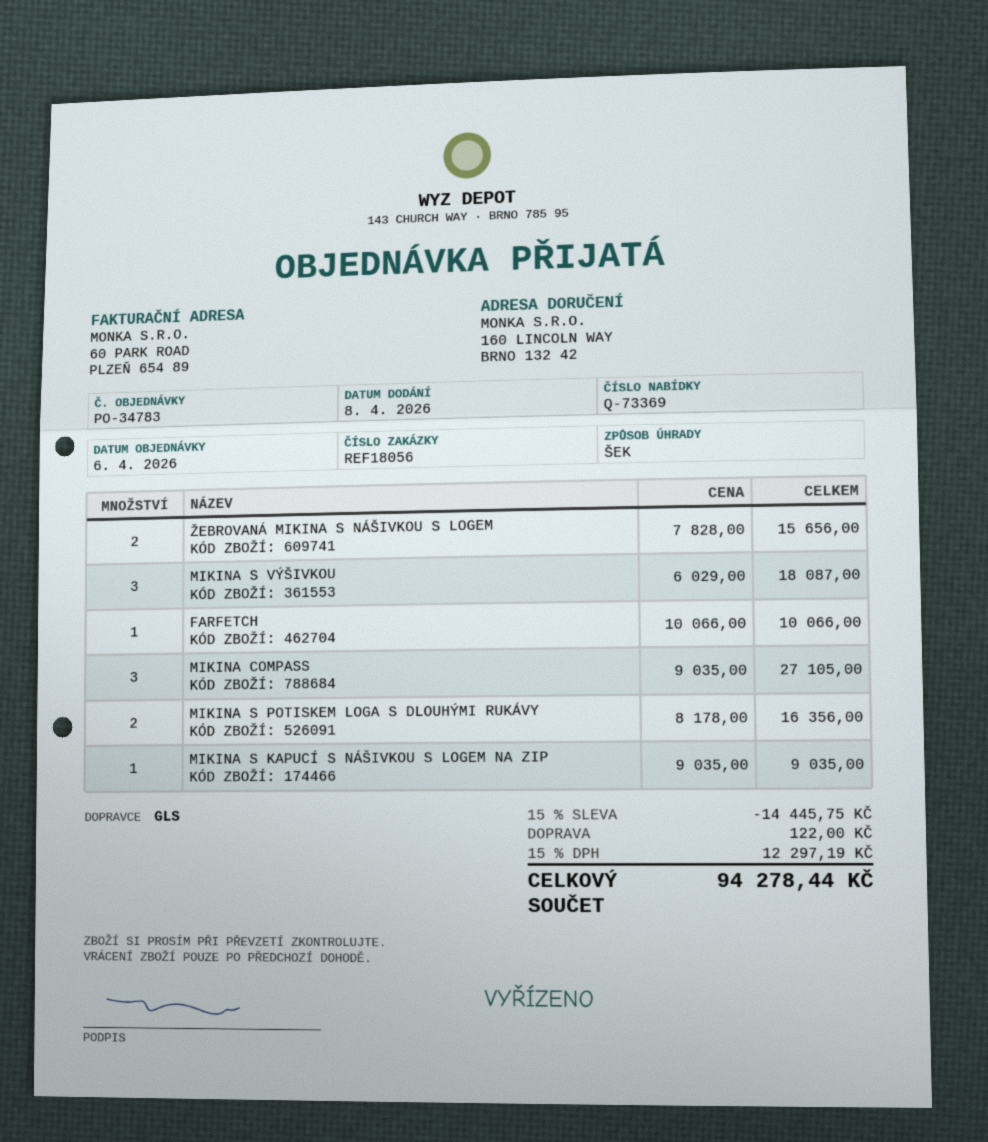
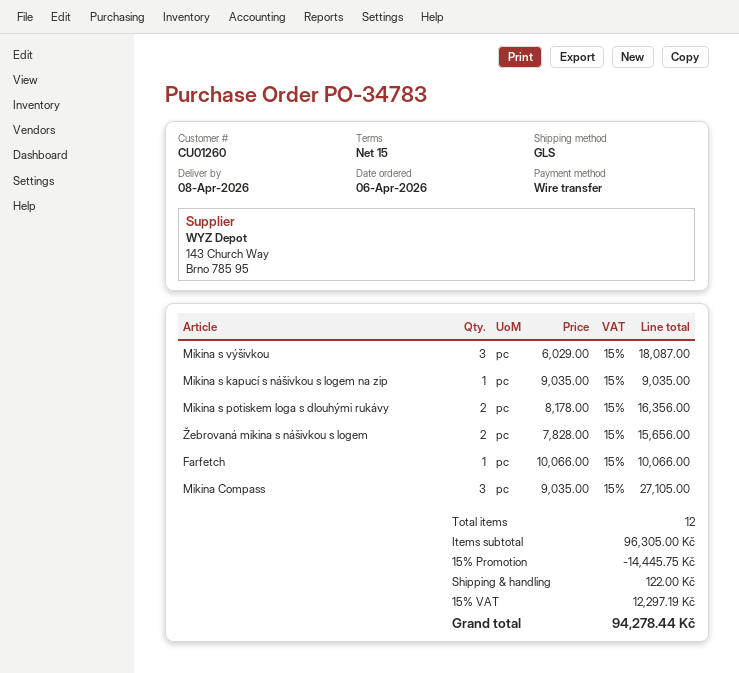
payment method: cheque -> bank transfer

